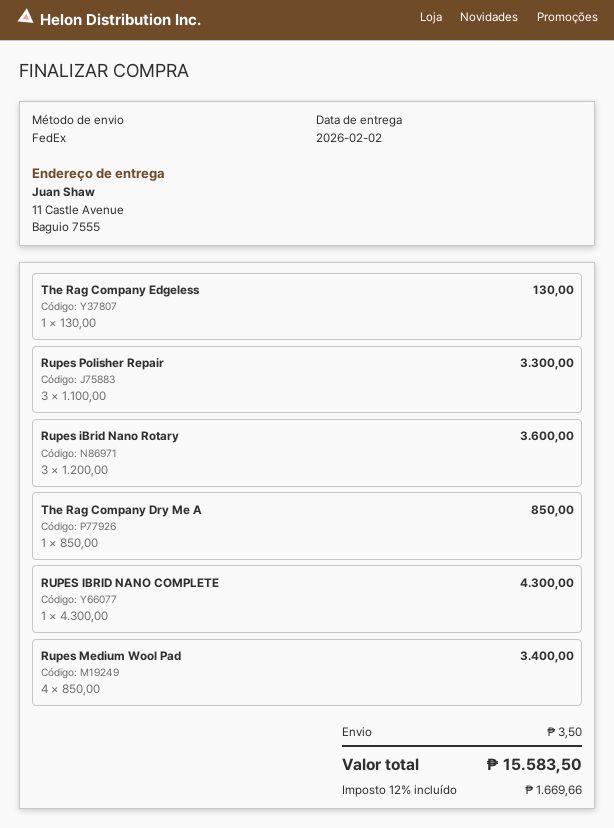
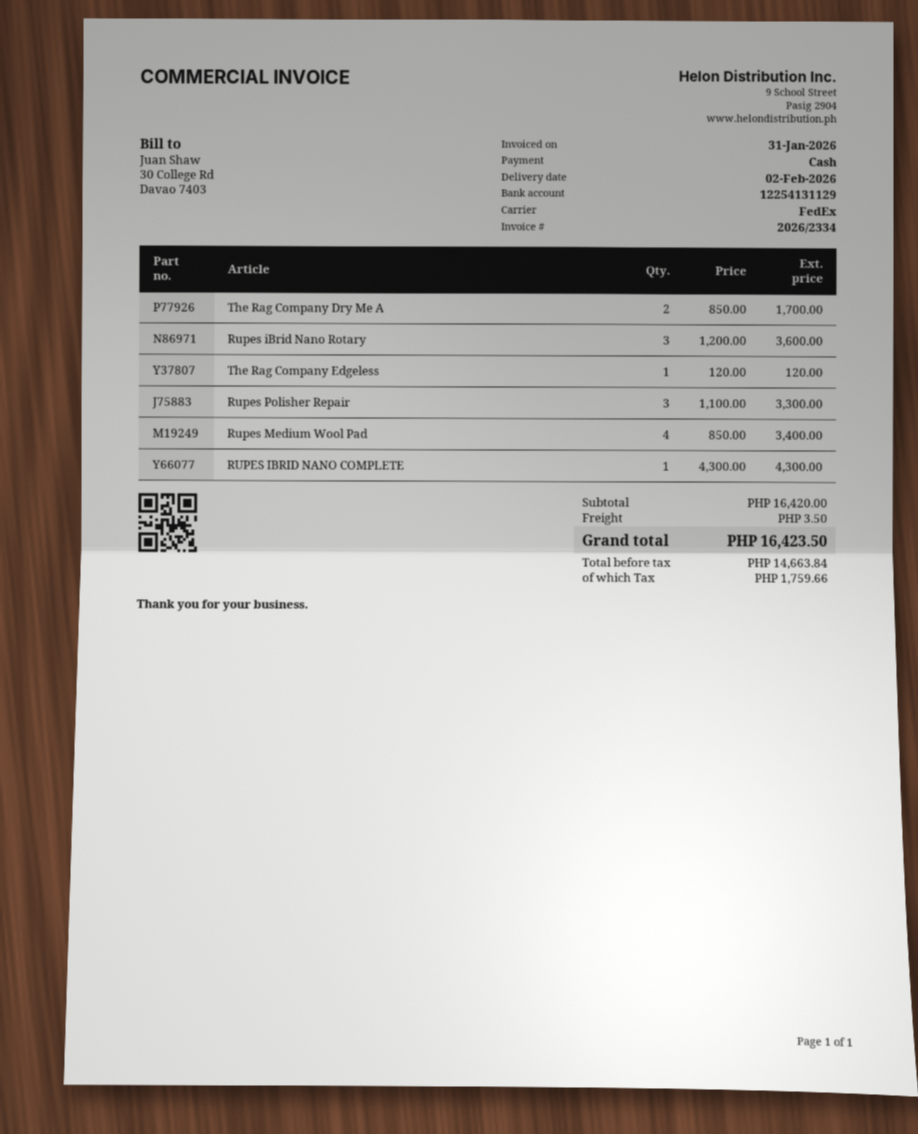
The Rag Company Edgeless: 1 x 130.00 = 130.00 -> 1 x 120.00 = 120.00
The Rag Company Dry Me A: 1 x 850.00 = 850.00 -> 2 x 850.00 = 1700.00
tax: 1669.66 -> 1759.66
total: 15583.50 -> 16423.50

